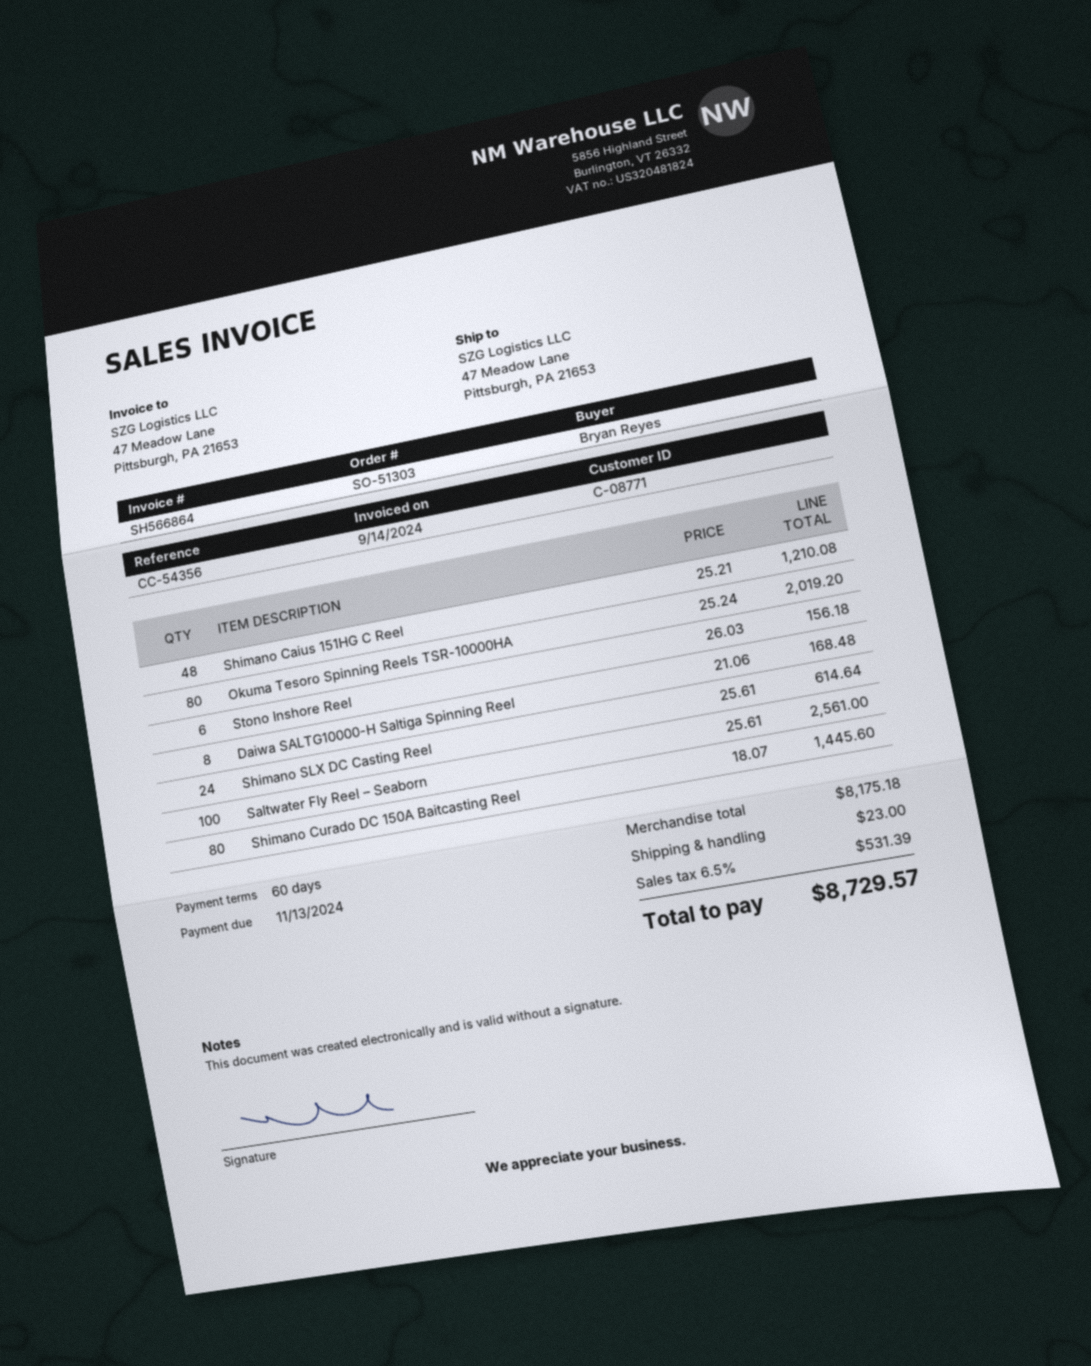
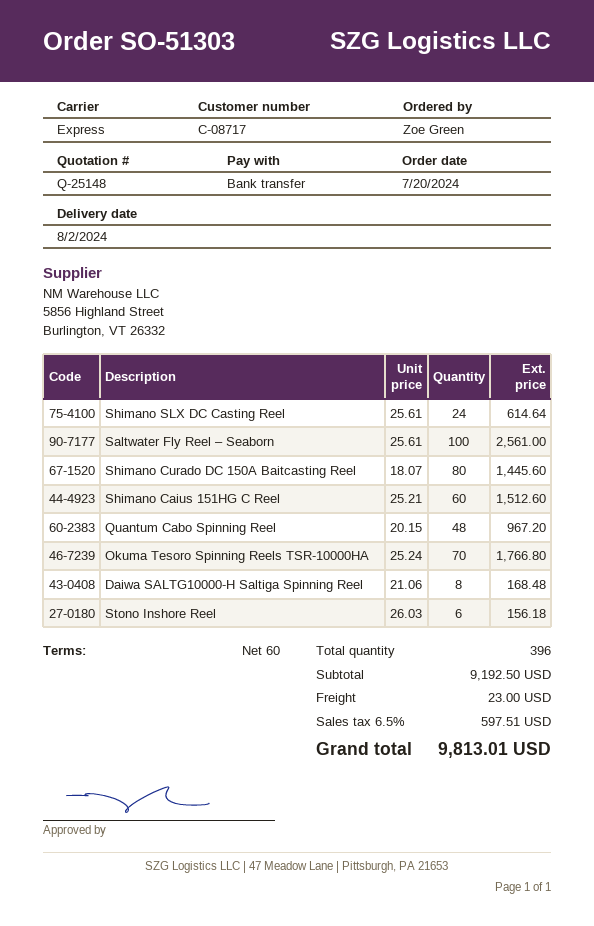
customer number: C-08771 -> C-08717
ordered by: Bryan Reyes -> Zoe Green
Shimano Caius 151HG C Reel: 48 x 25.21 = 1210.08 -> 60 x 25.21 = 1512.60
Okuma Tesoro Spinning Reels TSR-10000HA: 80 x 25.24 = 2019.20 -> 70 x 25.24 = 1766.80
Quantum Cabo Spinning Reel: none -> 48 x 20.15 = 967.20
subtotal: 8175.18 -> 9192.50
tax: 6.5% = 531.39 -> 6.5% = 597.51
total: 8729.57 -> 9813.01

